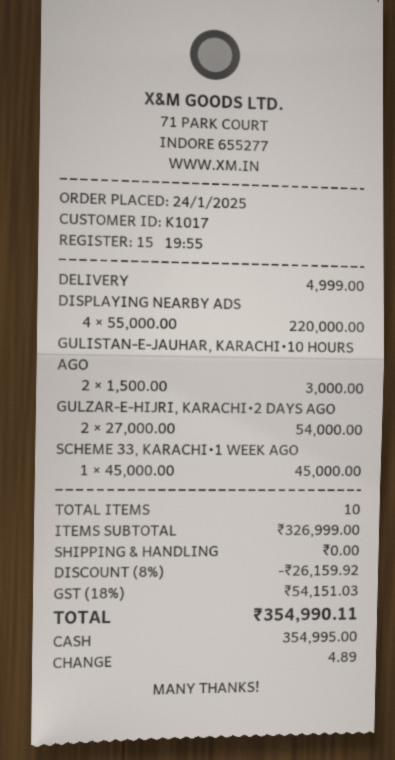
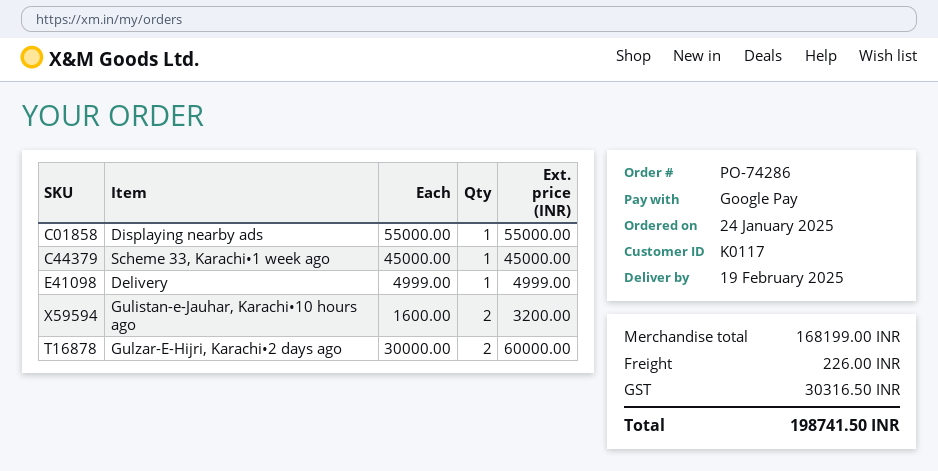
customer number: K1017 -> K0117
payment method: cash -> Google Pay
DISPLAYING NEARBY ADS: 4 x 55000.00 = 220000.00 -> 1 x 55000.00 = 55000.00
GULISTAN-E-JAUHAR, KARACHI•10 HOURS AGO: 2 x 1500.00 = 3000.00 -> 2 x 1600.00 = 3200.00
GULZAR-E-HIJRI, KARACHI•2 DAYS AGO: 2 x 27000.00 = 54000.00 -> 2 x 30000.00 = 60000.00
subtotal: 326999.00 -> 168199.00
discount: 8% = 26159.92 -> none
shipping: 0.00 -> 226.00
tax: 54151.03 -> 30316.50
total: 354990.11 -> 198741.50

